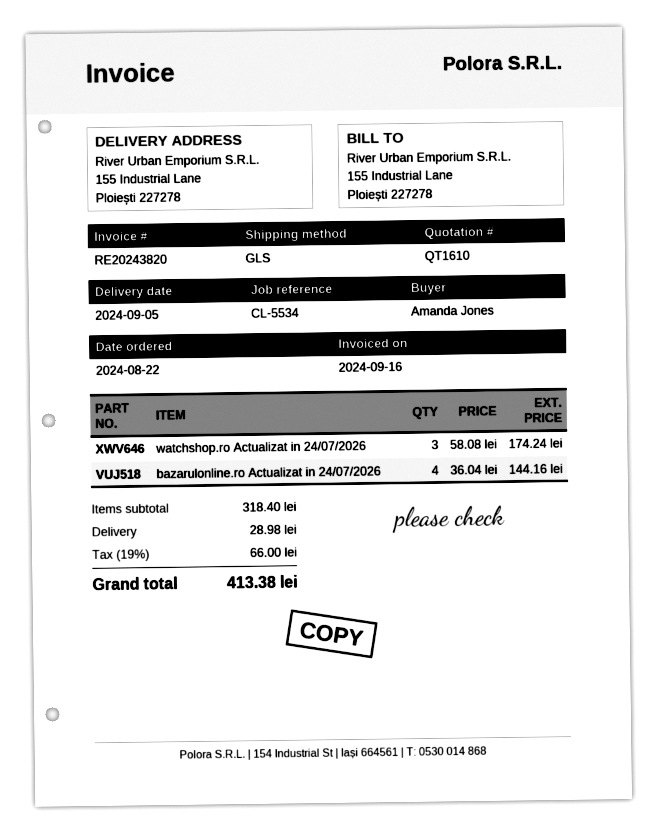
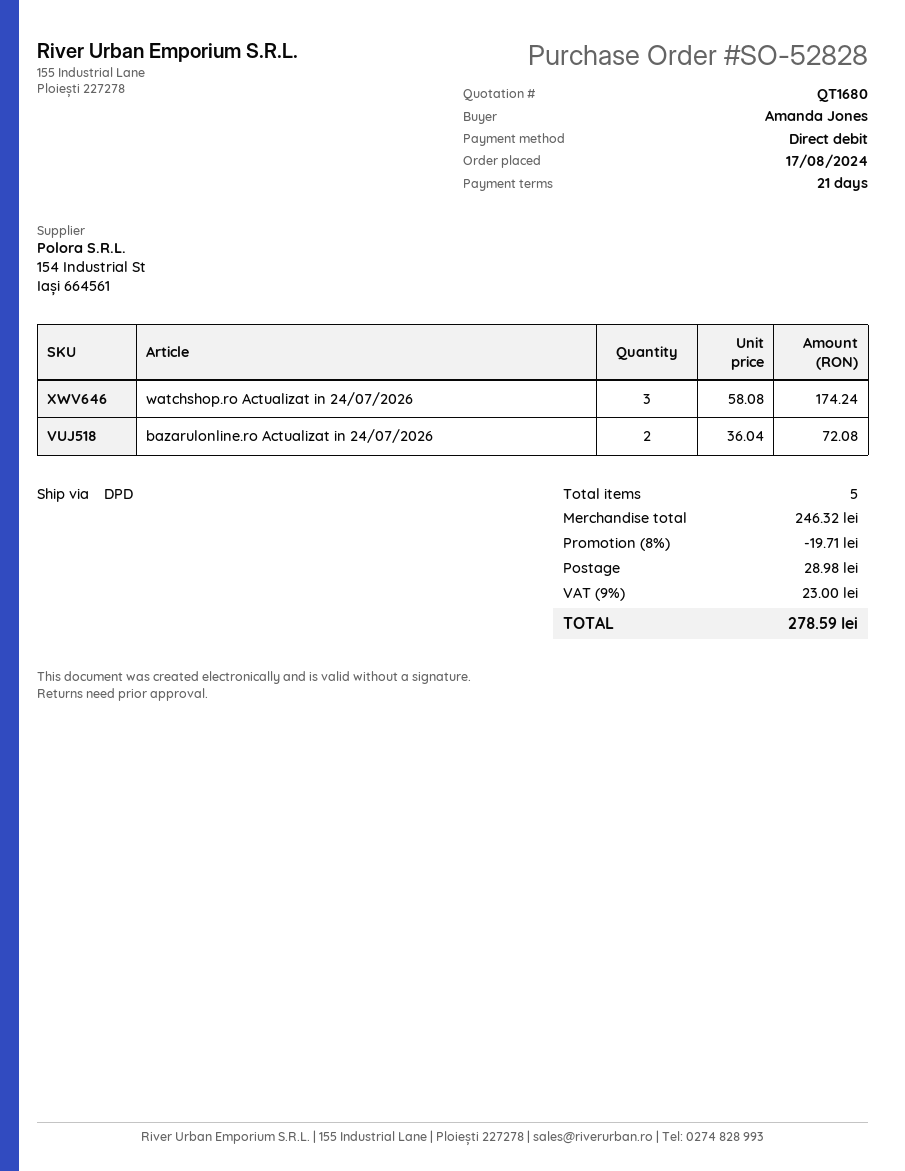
quote number: QT1610 -> QT1680
order date: 2024-08-22 -> 2024-08-17
shipping method: GLS -> DPD
bazarulonline.ro Actualizat in 24/07/2026: 4 x 36.04 = 144.16 -> 2 x 36.04 = 72.08
subtotal: 318.40 -> 246.32
discount: none -> 8% = 19.71
tax: 19% = 66.00 -> 9% = 23.00
total: 413.38 -> 278.59

